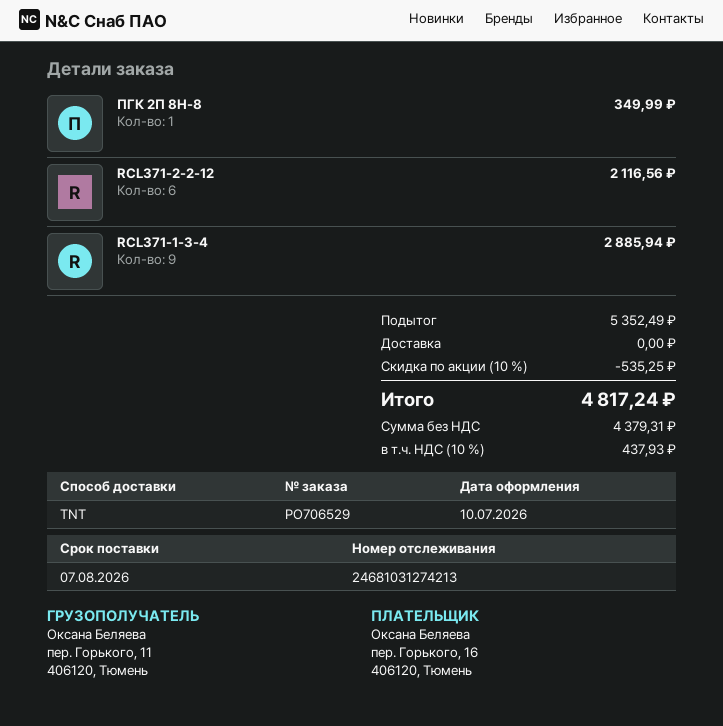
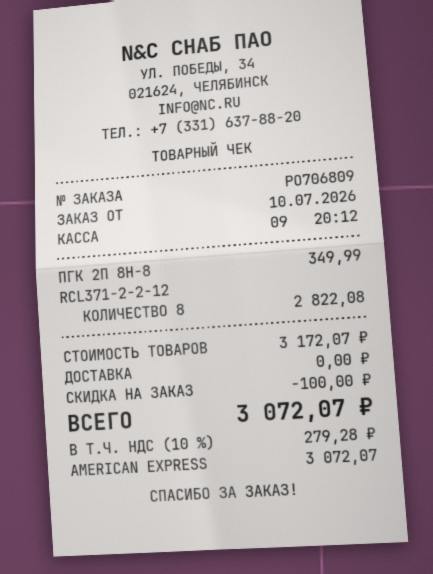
order number: PO706529 -> PO706809
RCL371-2-2-12: 6 for 2116.56 -> 8 for 2822.08
RCL371-1-3-4: 9 for 2885.94 -> none
subtotal: 5352.49 -> 3172.07
discount: 535.25 -> 100.00
tax: 10% = 437.93 -> 10% = 279.28
total: 4817.24 -> 3072.07

